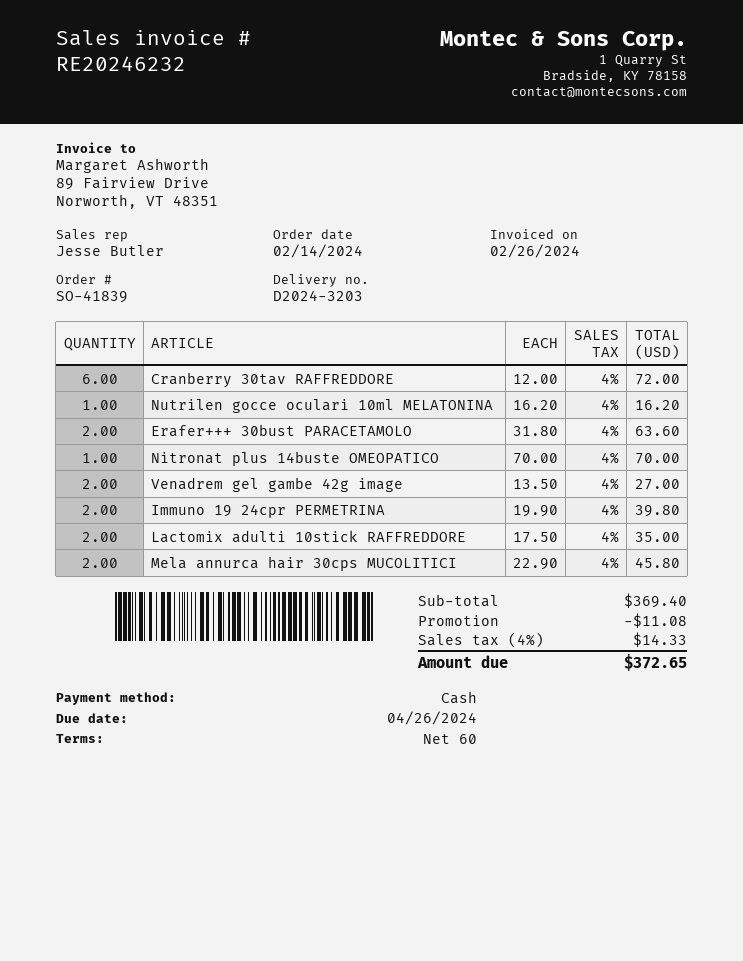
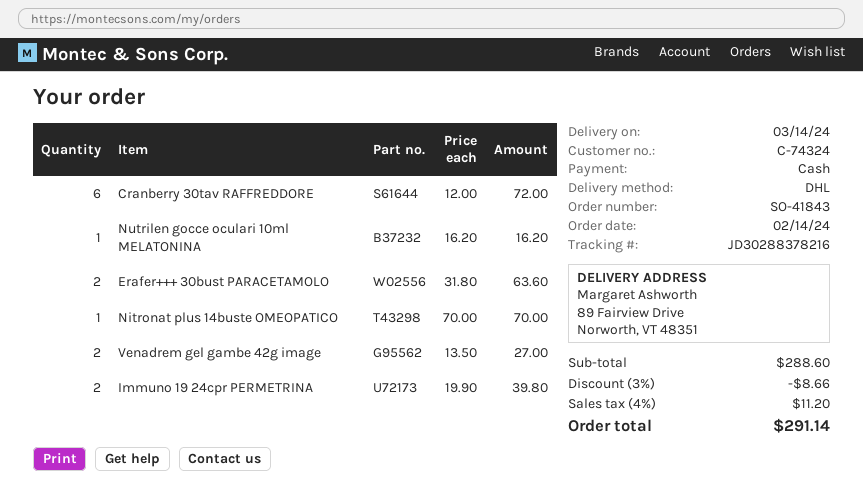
order number: SO-41839 -> SO-41843
Lactomix adulti 10stick RAFFREDDORE: 2 x 17.50 = 35.00 -> none
Mela annurca hair 30cps MUCOLITICI: 2 x 22.90 = 45.80 -> none
subtotal: 369.40 -> 288.60
discount: 11.08 -> 8.66
tax: 4% = 14.33 -> 4% = 11.20
total: 372.65 -> 291.14

